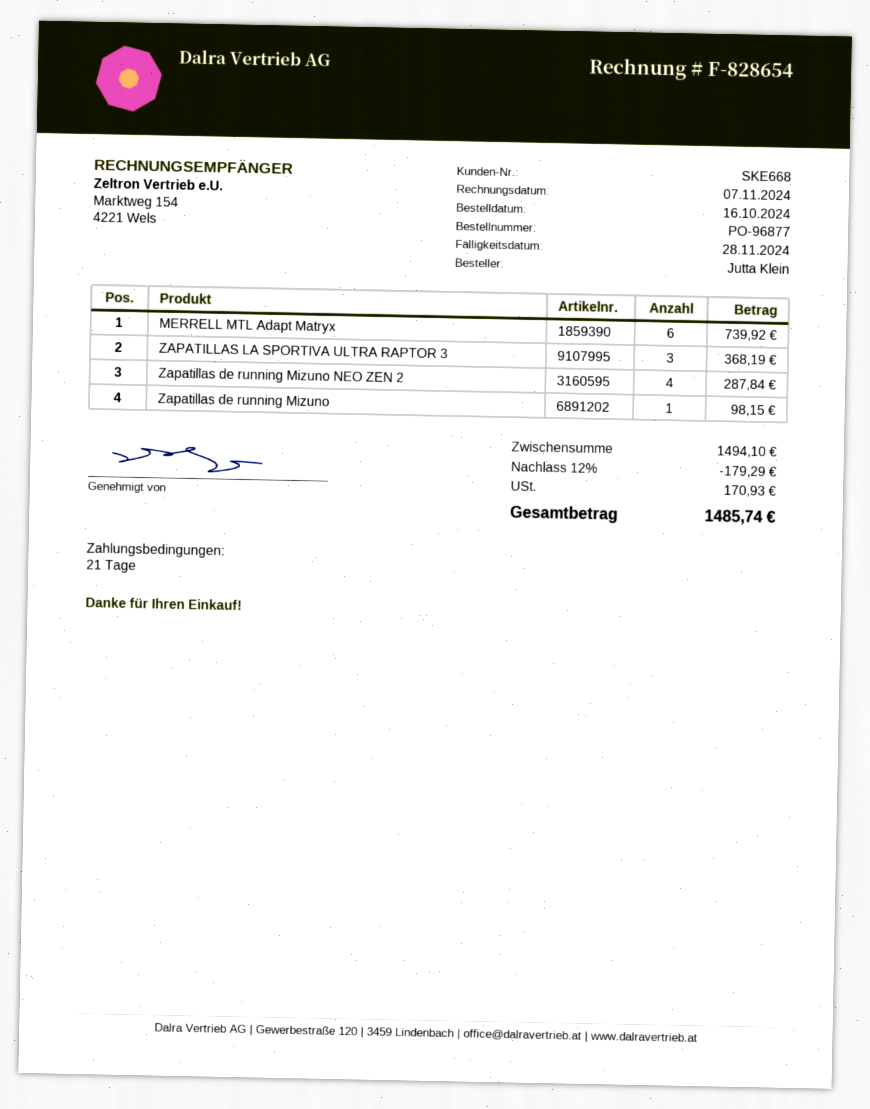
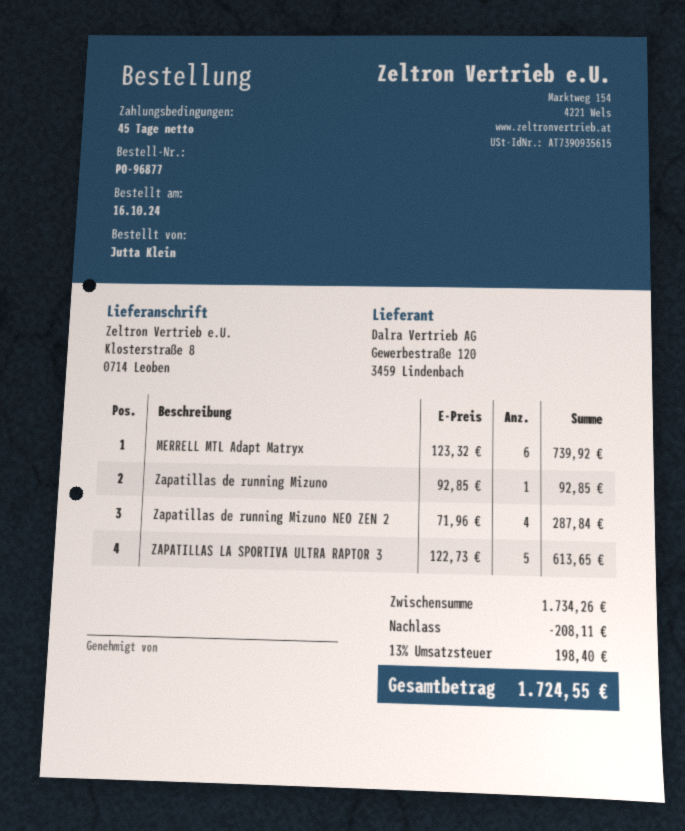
payment terms: 21 days -> 45 days
ZAPATILLAS LA SPORTIVA ULTRA RAPTOR 3: 3 for 368.19 -> 5 for 613.65
Zapatillas de running Mizuno: 1 for 98.15 -> 1 for 92.85
subtotal: 1494.10 -> 1734.26
discount: 179.29 -> 208.11
tax: 170.93 -> 198.40
total: 1485.74 -> 1724.55

